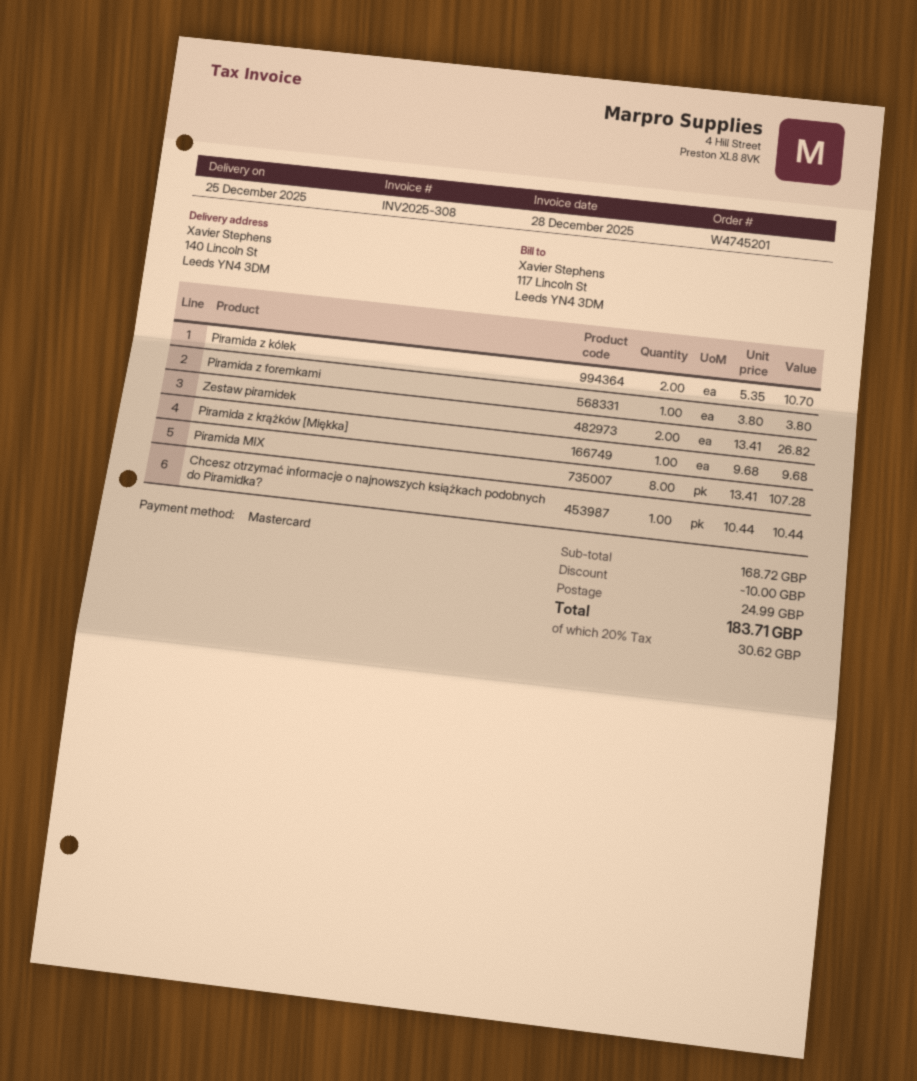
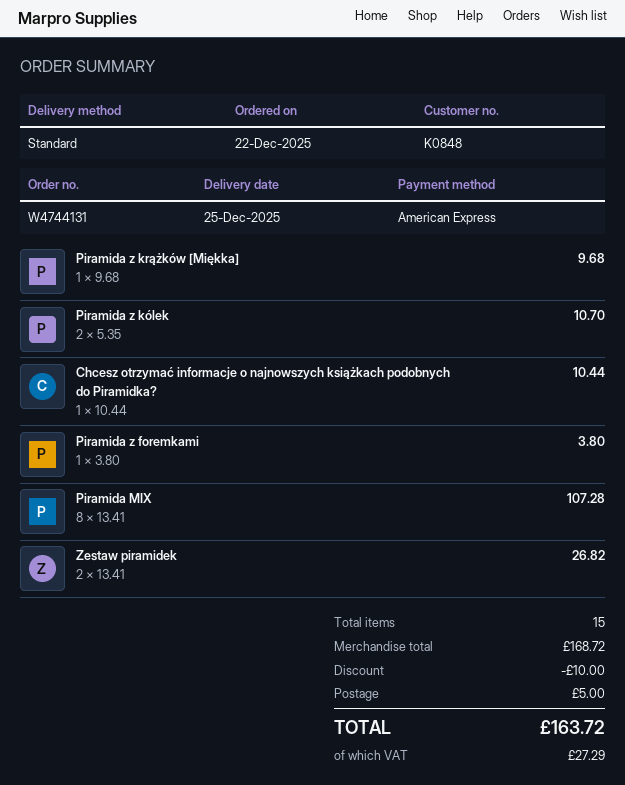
order number: W4745201 -> W4744131
payment method: Mastercard -> American Express
shipping: 24.99 -> 5.00
tax: 30.62 -> 27.29
total: 183.71 -> 163.72

